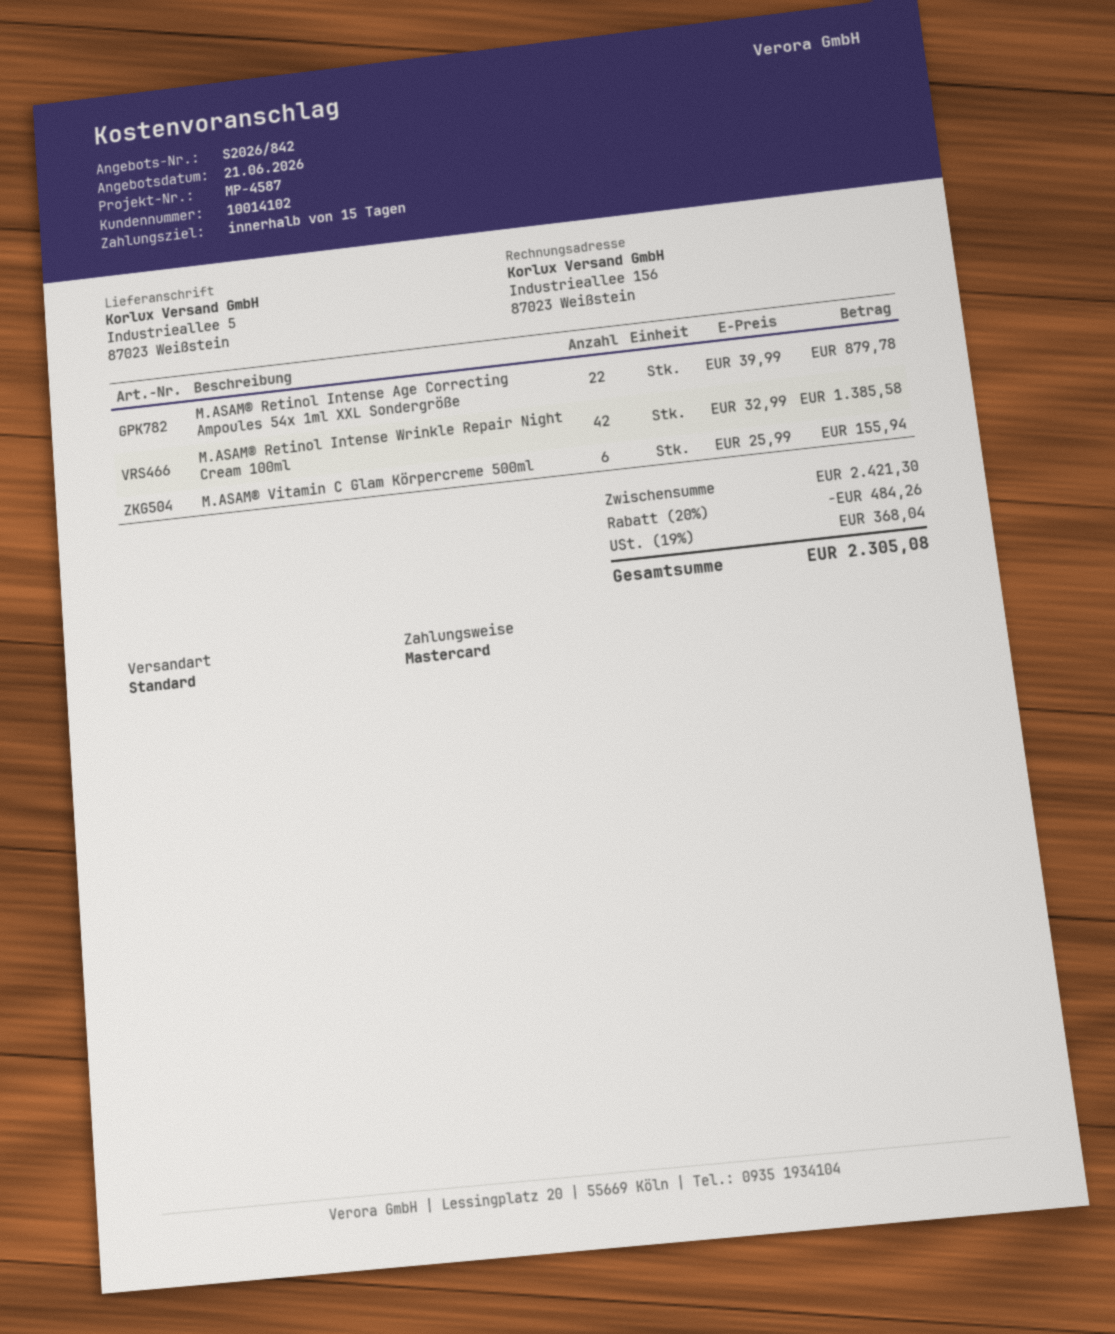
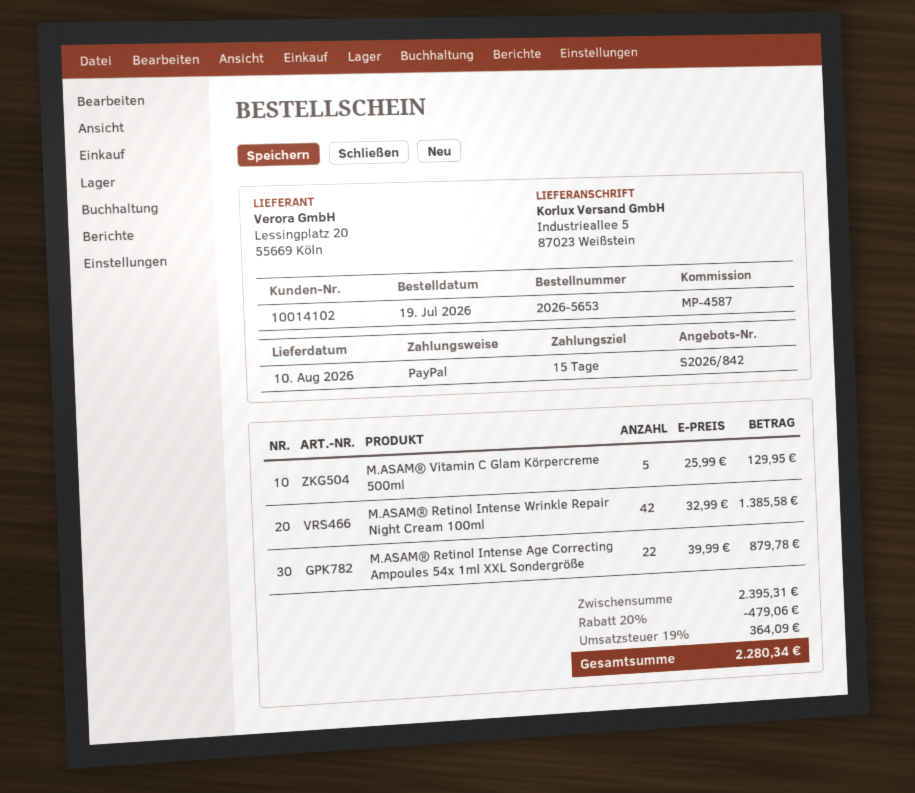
payment method: Mastercard -> PayPal
M.ASAM® Vitamin C Glam Körpercreme 500ml: 6 x 25.99 = 155.94 -> 5 x 25.99 = 129.95
subtotal: 2421.30 -> 2395.31
discount: 20% = 484.26 -> 20% = 479.06
tax: 19% = 368.04 -> 19% = 364.09
total: 2305.08 -> 2280.34

